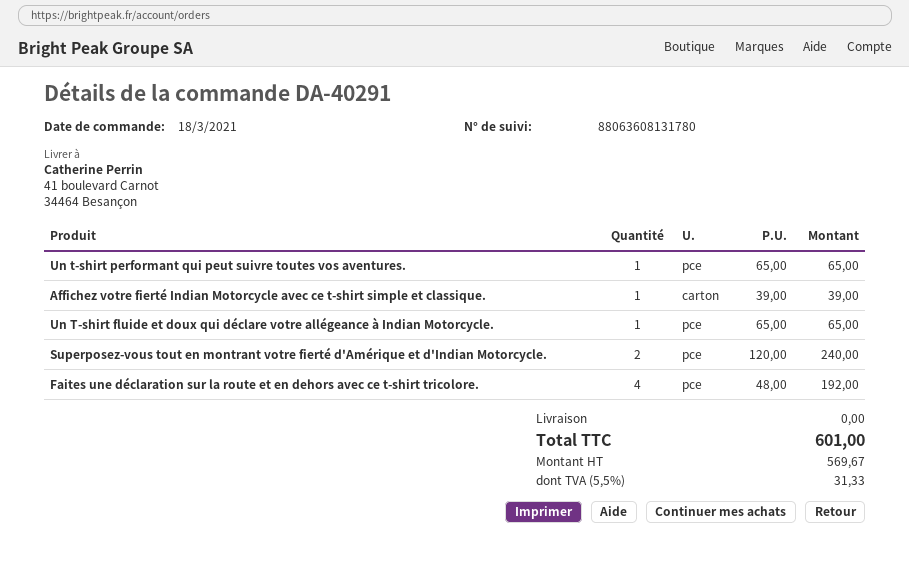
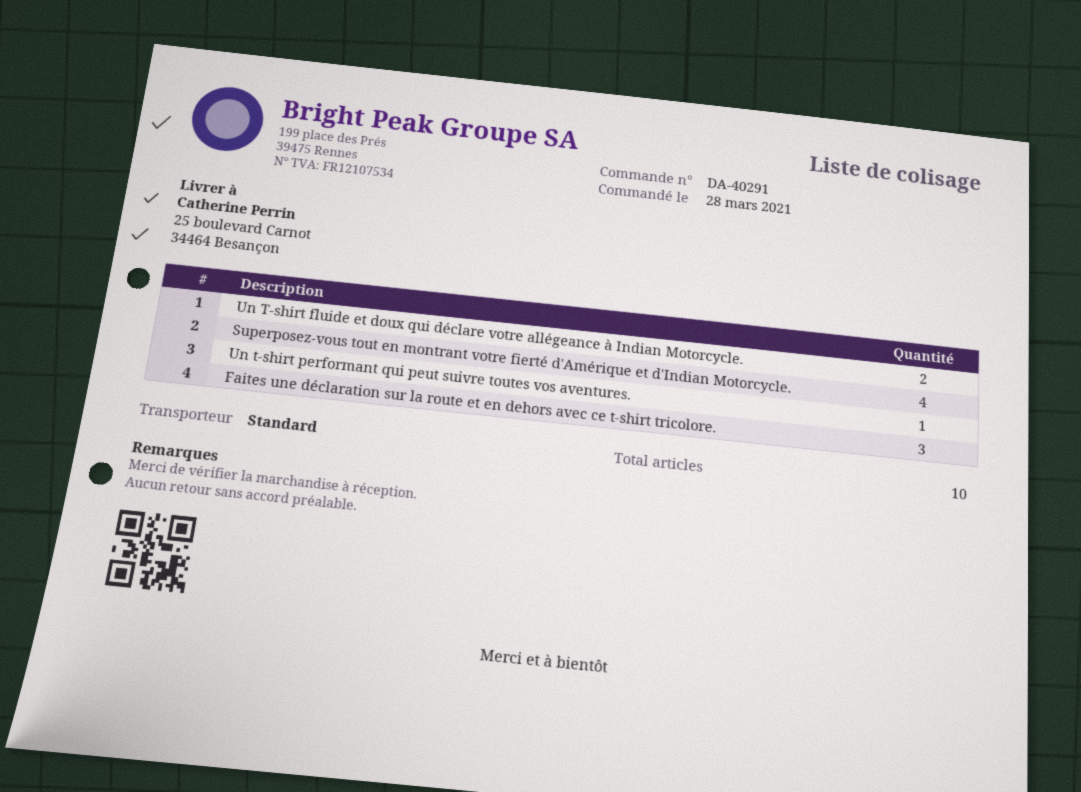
order date: 2021-03-18 -> 2021-03-28
ship to: 41 boulevard Carnot, 34464 Besançon -> 25 boulevard Carnot, 34464 Besançon
Affichez votre fierté Indian Motorcycle avec ce t-shirt simple et classique.: 1 -> none
Un T-shirt fluide et doux qui déclare votre allégeance à Indian Motorcycle.: 1 -> 2
Superposez-vous tout en montrant votre fierté d'Amérique et d'Indian Motorcycle.: 2 -> 4
Faites une déclaration sur la route et en dehors avec ce t-shirt tricolore.: 4 -> 3

